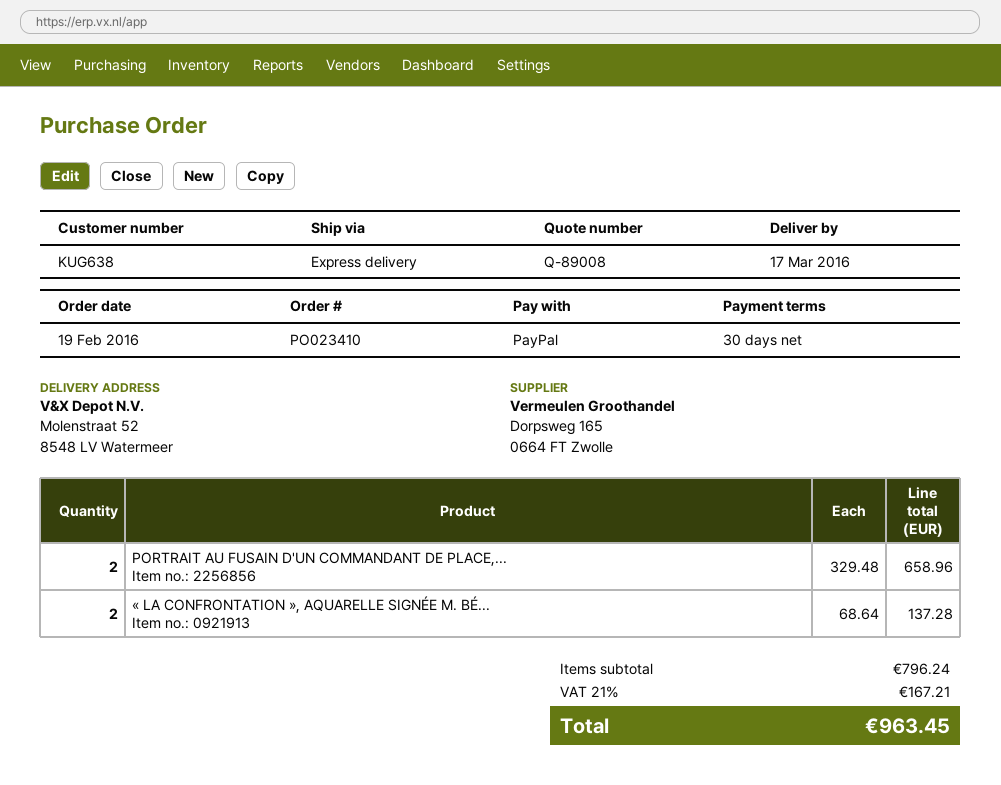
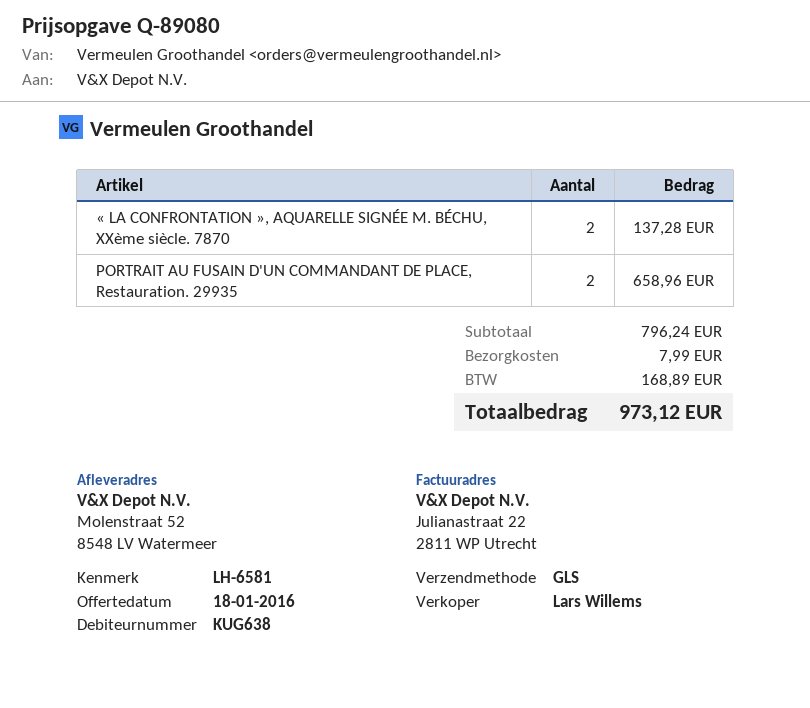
quote number: Q-89008 -> Q-89080
shipping method: express -> GLS
shipping: none -> 7.99
tax: 167.21 -> 168.89
total: 963.45 -> 973.12

